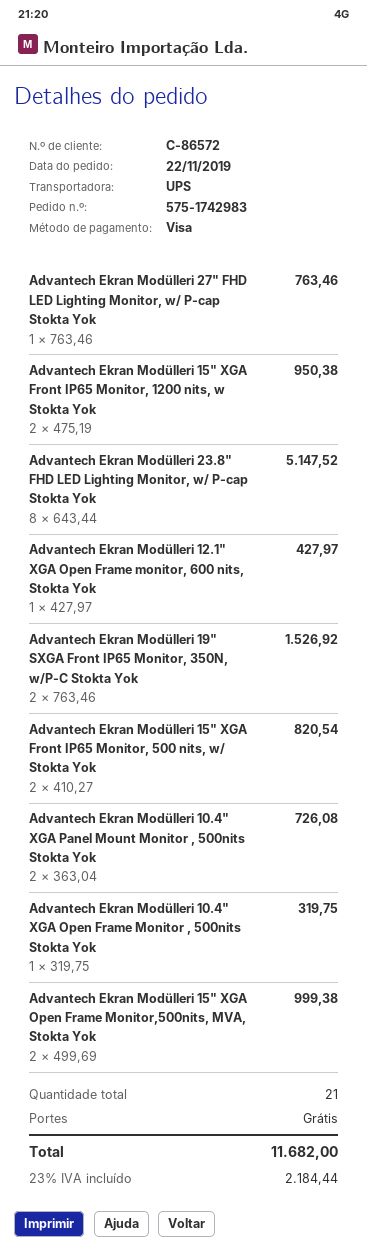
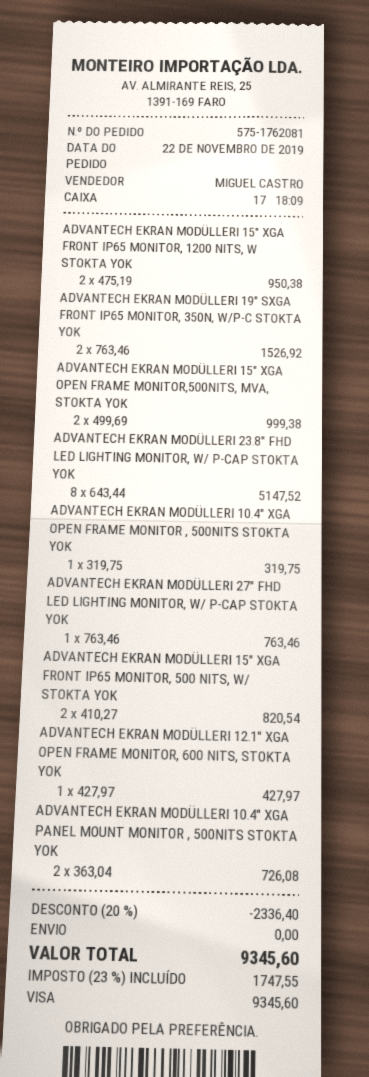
order number: 575-1742983 -> 575-1762081
discount: none -> 20% = 2336.40
tax: 23% = 2184.44 -> 23% = 1747.55
total: 11682.00 -> 9345.60

